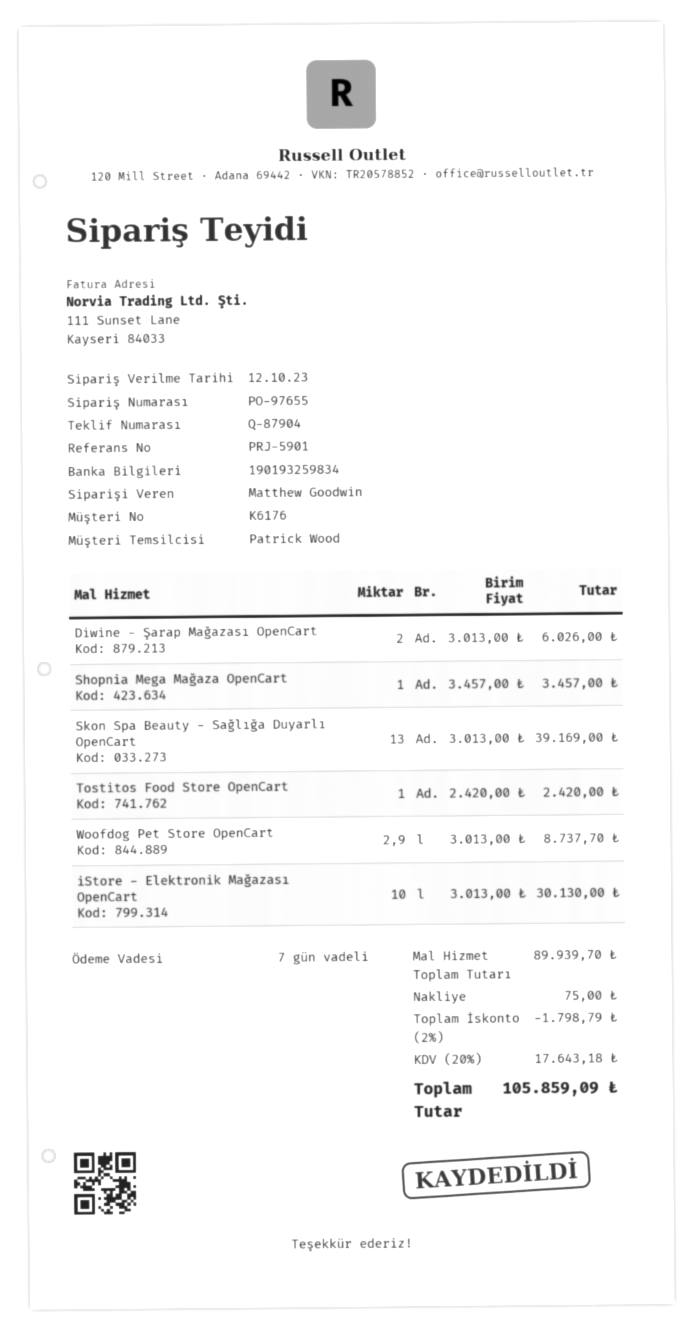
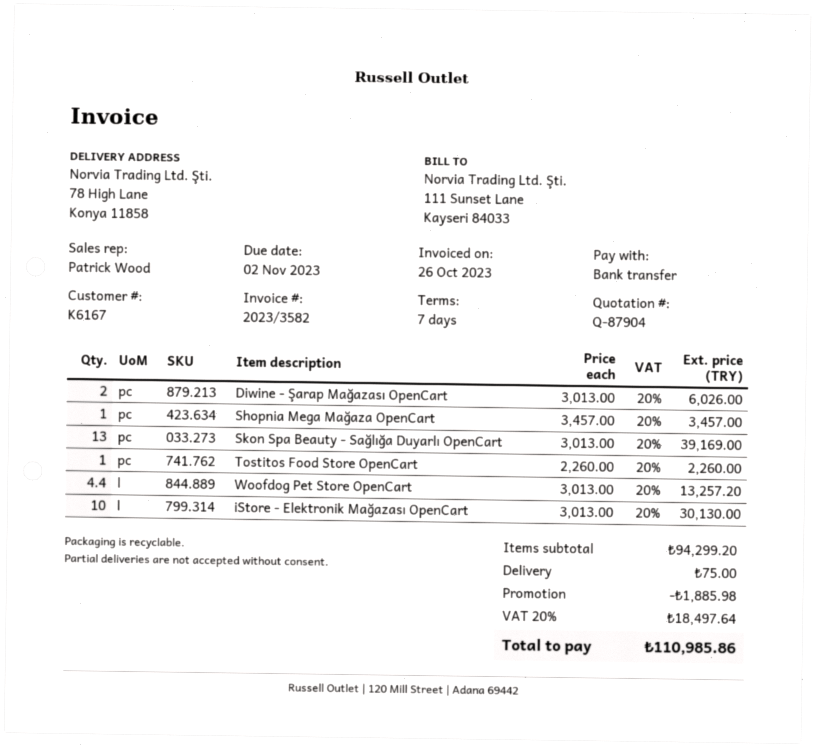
customer number: K6176 -> K6167
Tostitos Food Store OpenCart: 1 x 2420.00 = 2420.00 -> 1 x 2260.00 = 2260.00
Woofdog Pet Store OpenCart: 2.9 x 3013.00 = 8737.70 -> 4.4 x 3013.00 = 13257.20
subtotal: 89939.70 -> 94299.20
discount: 1798.79 -> 1885.98
tax: 20% = 17643.18 -> 20% = 18497.64
total: 105859.09 -> 110985.86

